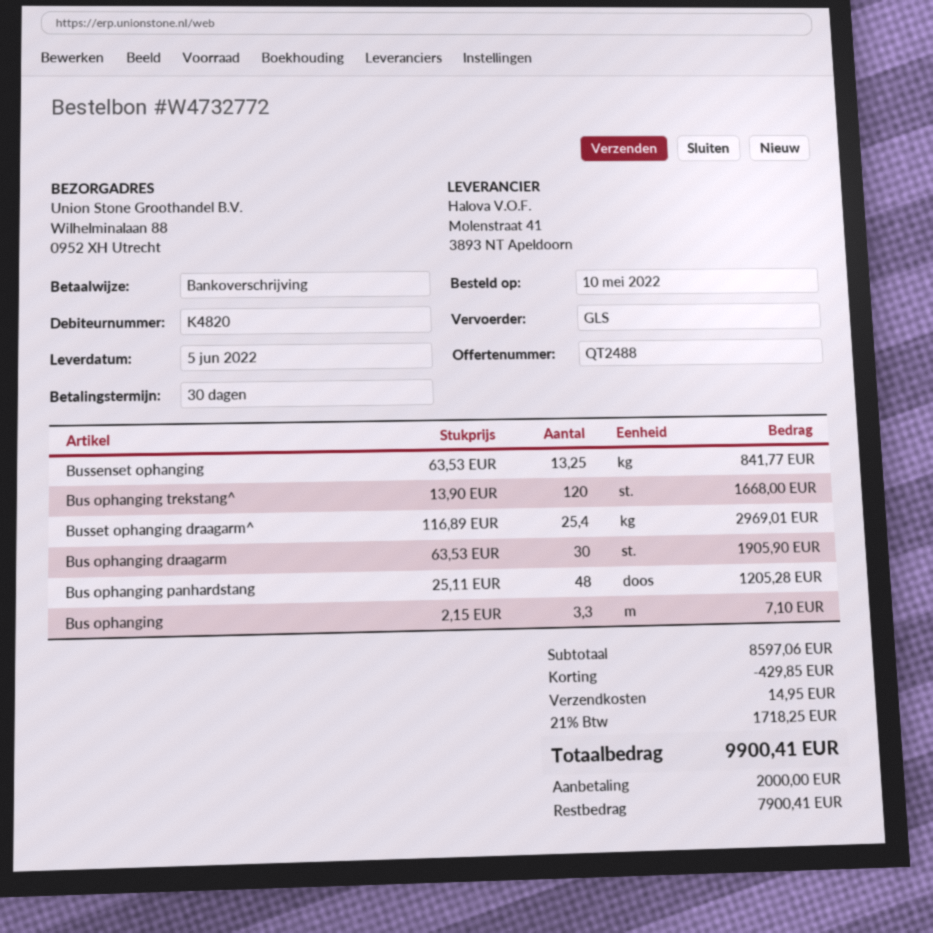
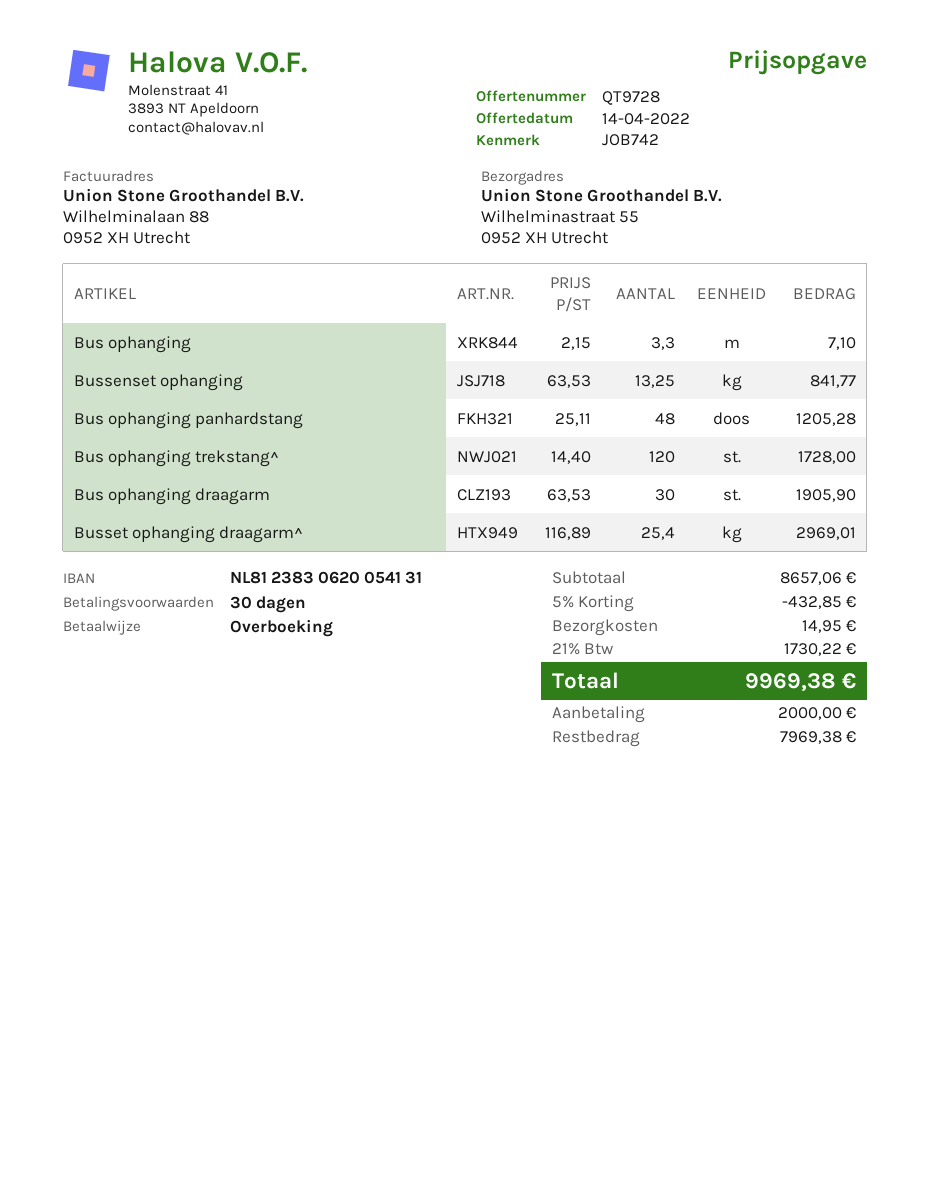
quote number: QT2488 -> QT9728
ship to: Wilhelminalaan 88, 0952 XH Utrecht -> Wilhelminastraat 55, 0952 XH Utrecht
Bus ophanging trekstang^: 120 x 13.90 = 1668.00 -> 120 x 14.40 = 1728.00
subtotal: 8597.06 -> 8657.06
discount: 429.85 -> 432.85
tax: 21% = 1718.25 -> 21% = 1730.22
total: 9900.41 -> 9969.38
balance: 7900.41 -> 7969.38

